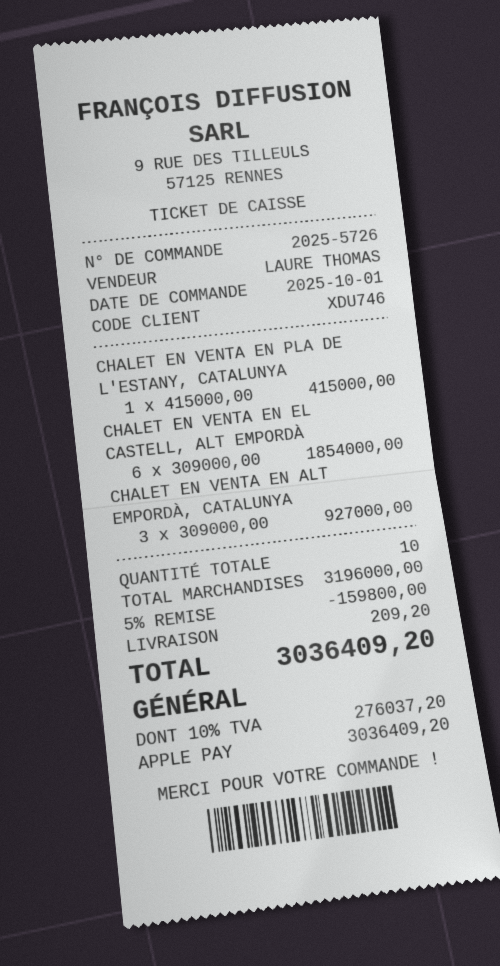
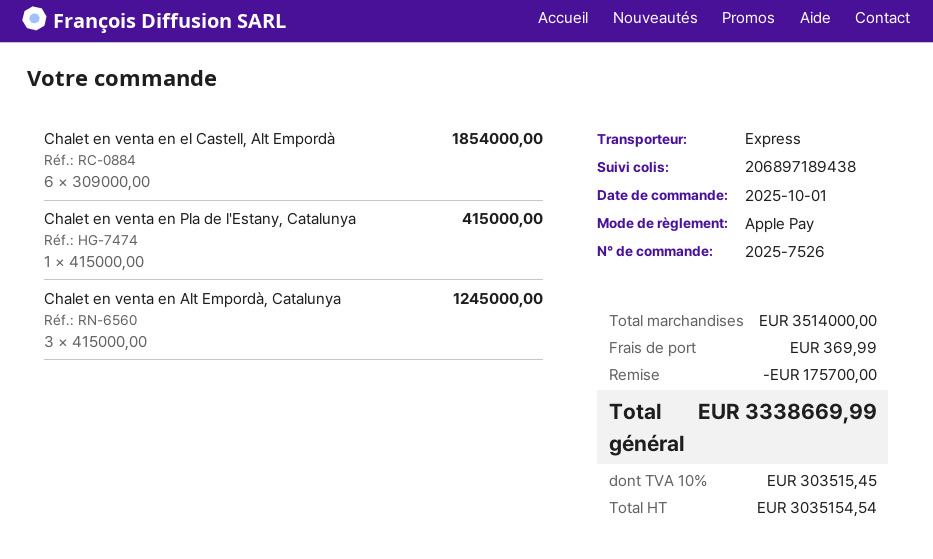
order number: 2025-5726 -> 2025-7526
CHALET EN VENTA EN ALT EMPORDÀ, CATALUNYA: 3 x 309000.00 = 927000.00 -> 3 x 415000.00 = 1245000.00
subtotal: 3196000.00 -> 3514000.00
discount: 159800.00 -> 175700.00
shipping: 209.20 -> 369.99
tax: 10% = 276037.20 -> 10% = 303515.45
total: 3036409.20 -> 3338669.99

